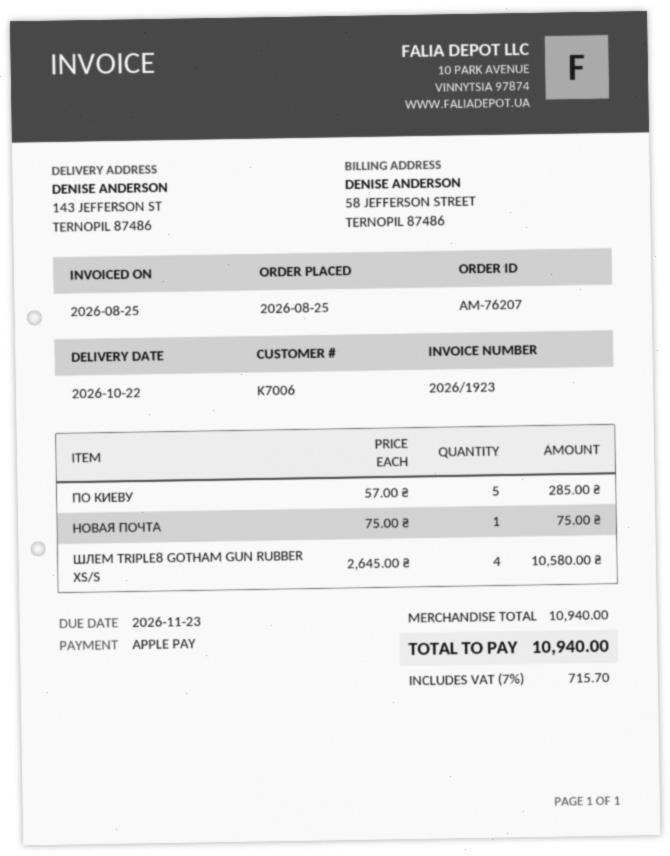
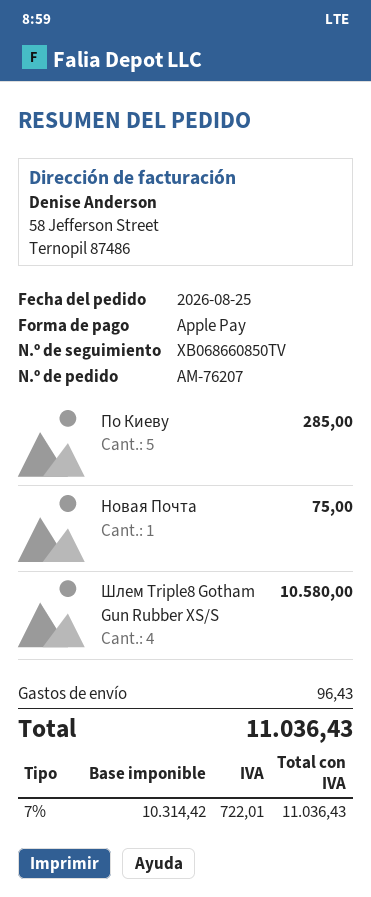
shipping: none -> 96.43
tax: 7% = 715.70 -> 7% = 722.01
total: 10940.00 -> 11036.43

